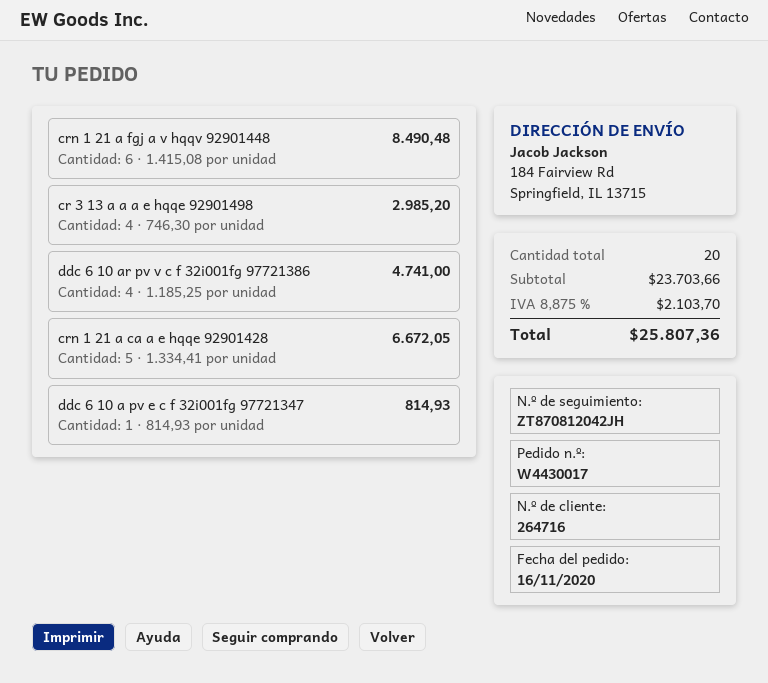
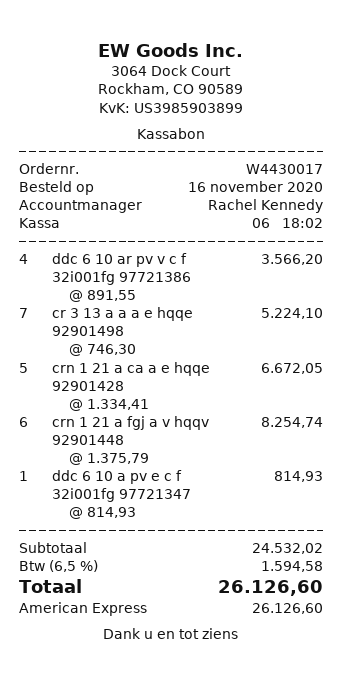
crn 1 21 a fgj a v hqqv 92901448: 6 x 1415.08 = 8490.48 -> 6 x 1375.79 = 8254.74
cr 3 13 a a a e hqqe 92901498: 4 x 746.30 = 2985.20 -> 7 x 746.30 = 5224.10
ddc 6 10 ar pv v c f 32i001fg 97721386: 4 x 1185.25 = 4741.00 -> 4 x 891.55 = 3566.20
subtotal: 23703.66 -> 24532.02
tax: 8.875% = 2103.70 -> 6.5% = 1594.58
total: 25807.36 -> 26126.60

